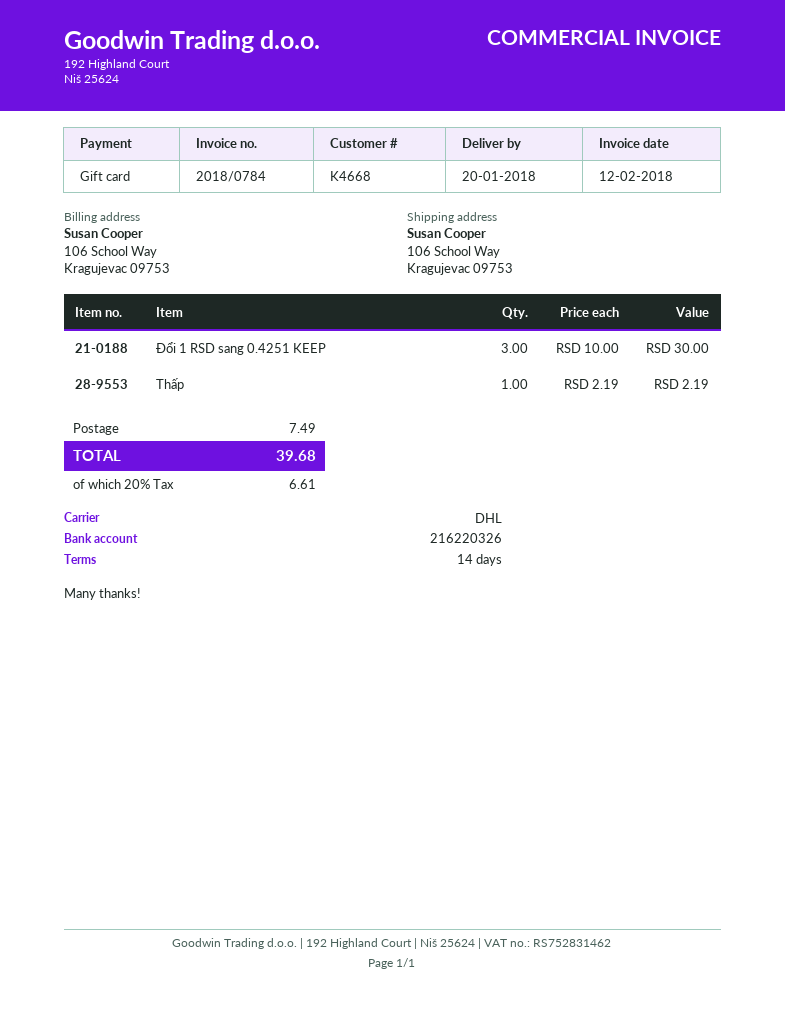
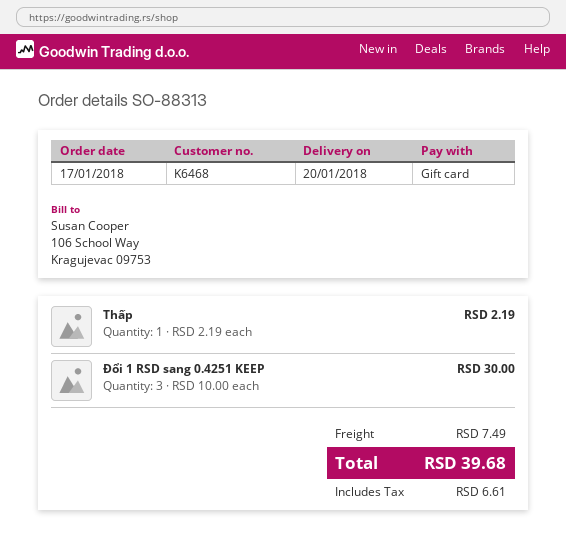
customer number: K4668 -> K6468

